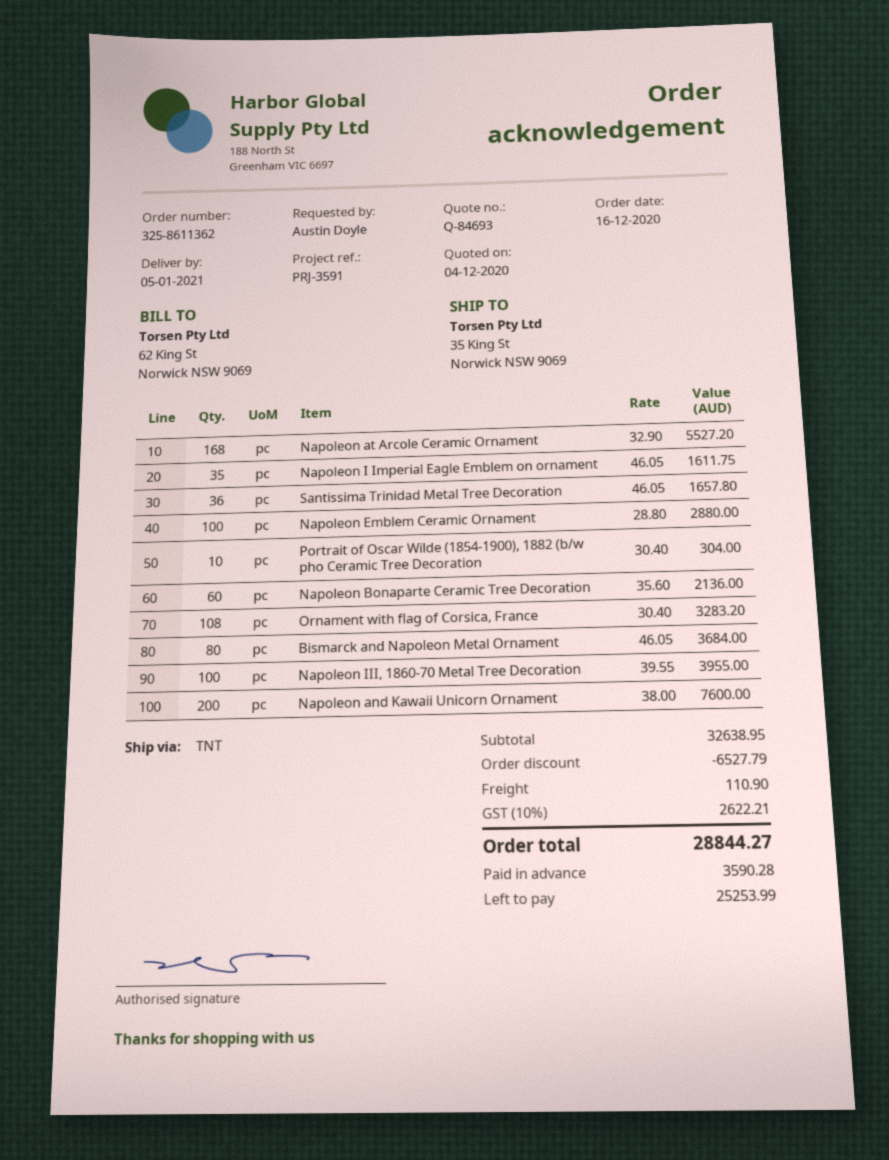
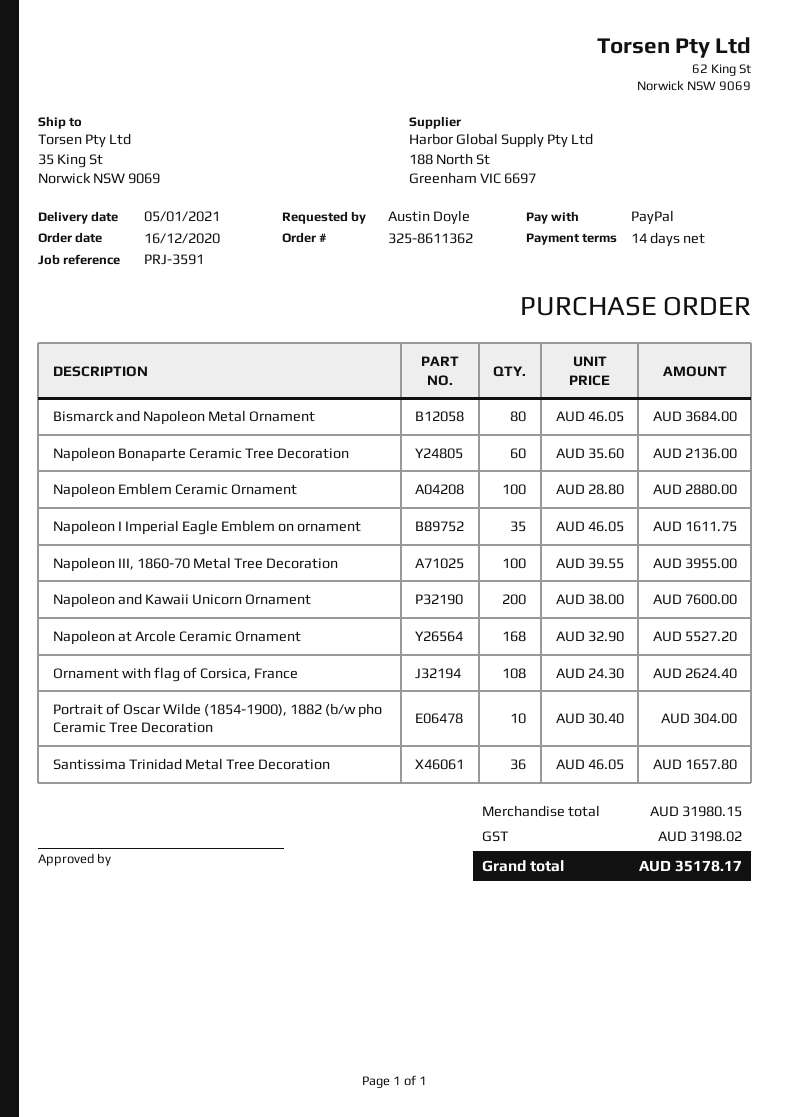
Ornament with flag of Corsica, France: 108 x 30.40 = 3283.20 -> 108 x 24.30 = 2624.40
subtotal: 32638.95 -> 31980.15
discount: 6527.79 -> none
shipping: 110.90 -> none
tax: 2622.21 -> 3198.02
total: 28844.27 -> 35178.17

